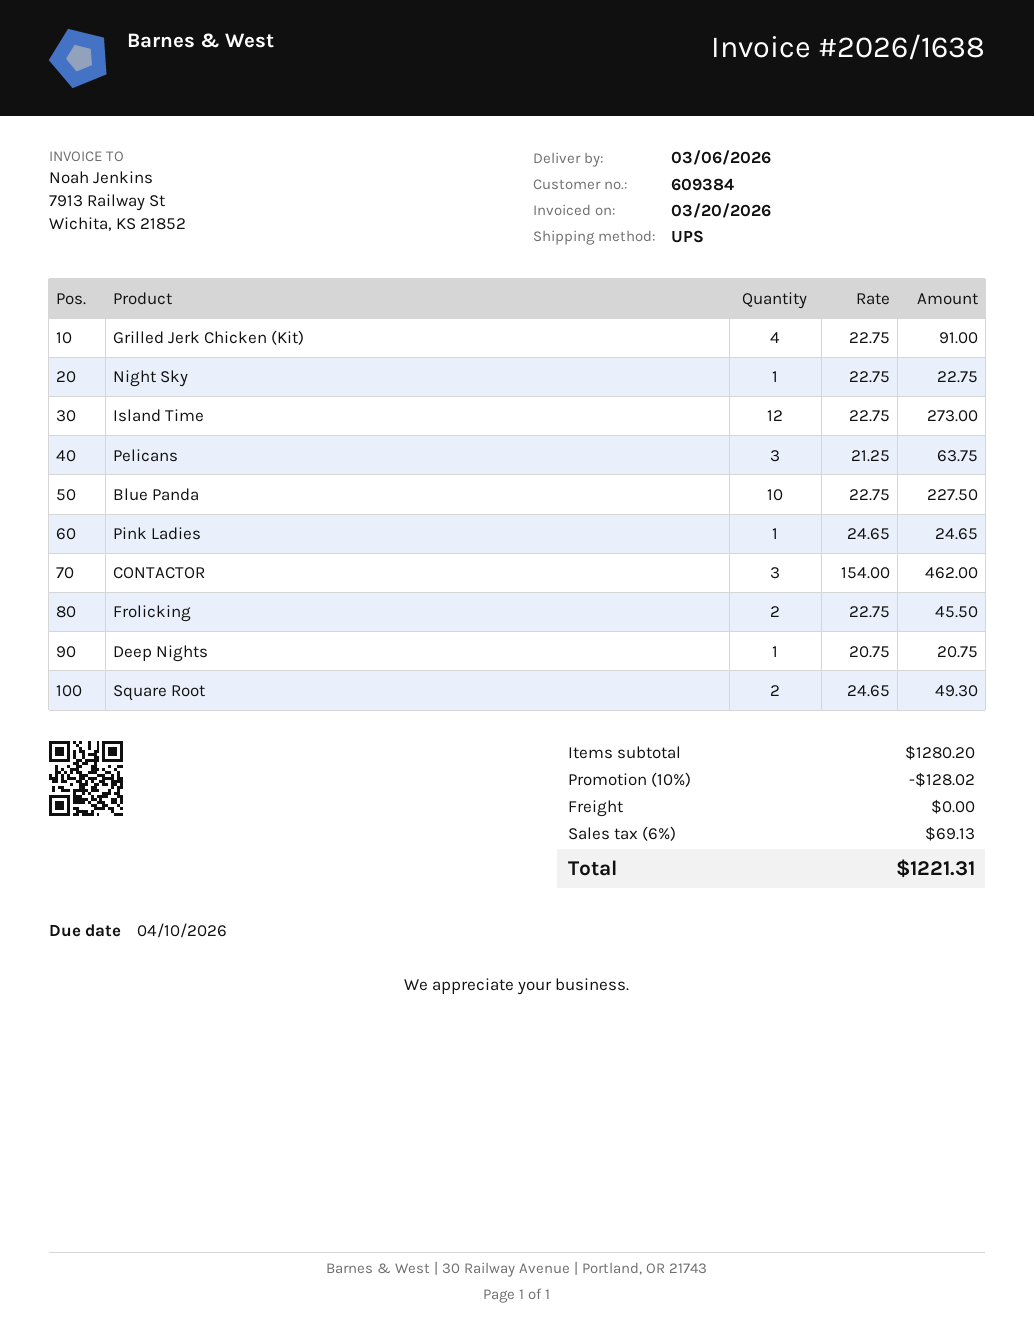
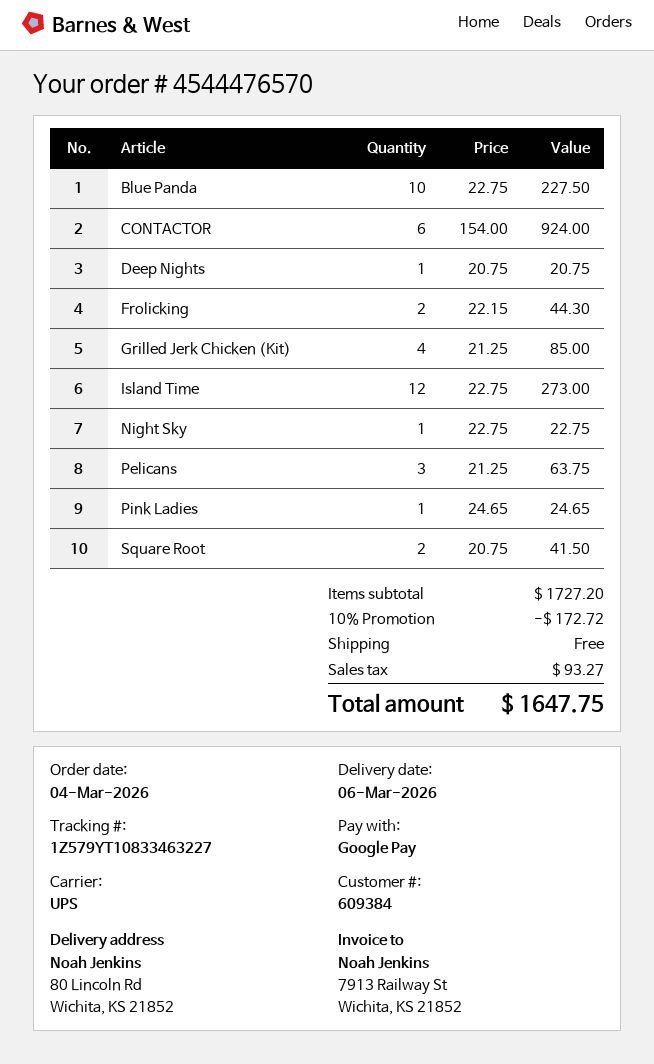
Grilled Jerk Chicken (Kit): 4 x 22.75 = 91.00 -> 4 x 21.25 = 85.00
CONTACTOR: 3 x 154.00 = 462.00 -> 6 x 154.00 = 924.00
Frolicking: 2 x 22.75 = 45.50 -> 2 x 22.15 = 44.30
Square Root: 2 x 24.65 = 49.30 -> 2 x 20.75 = 41.50
subtotal: 1280.20 -> 1727.20
discount: 10% = 128.02 -> 10% = 172.72
tax: 69.13 -> 93.27
total: 1221.31 -> 1647.75

